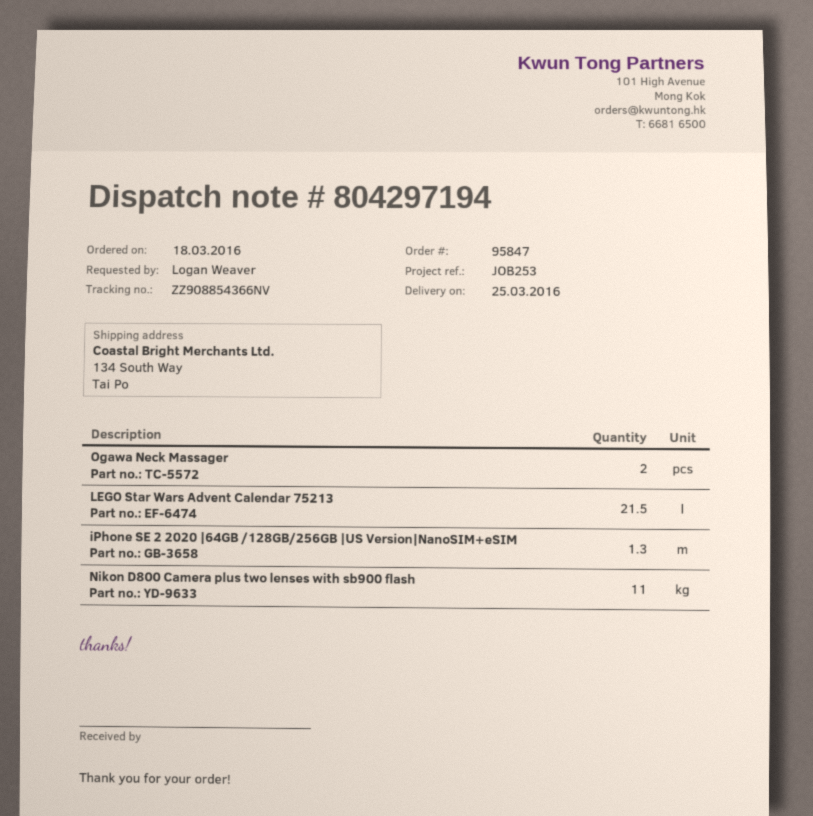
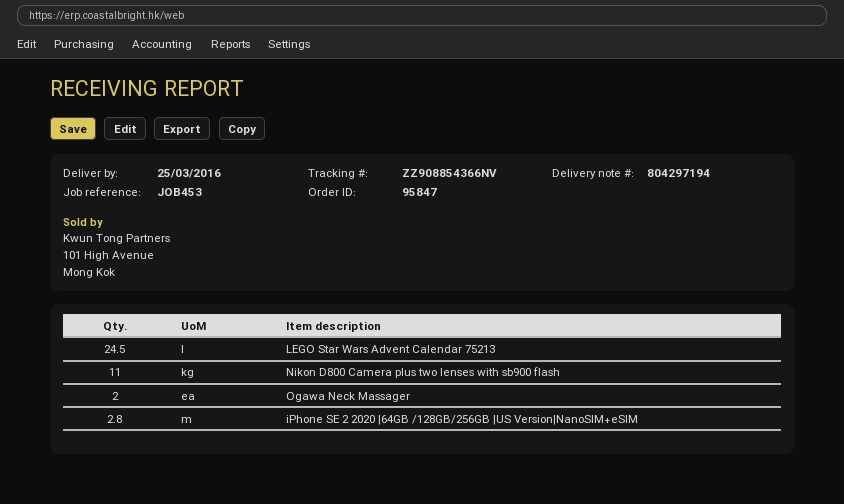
reference: JOB253 -> JOB453
LEGO Star Wars Advent Calendar 75213: 21.5 -> 24.5
iPhone SE 2 2020 |64GB /128GB/256GB |US Version|NanoSIM+eSIM: 1.3 -> 2.8

